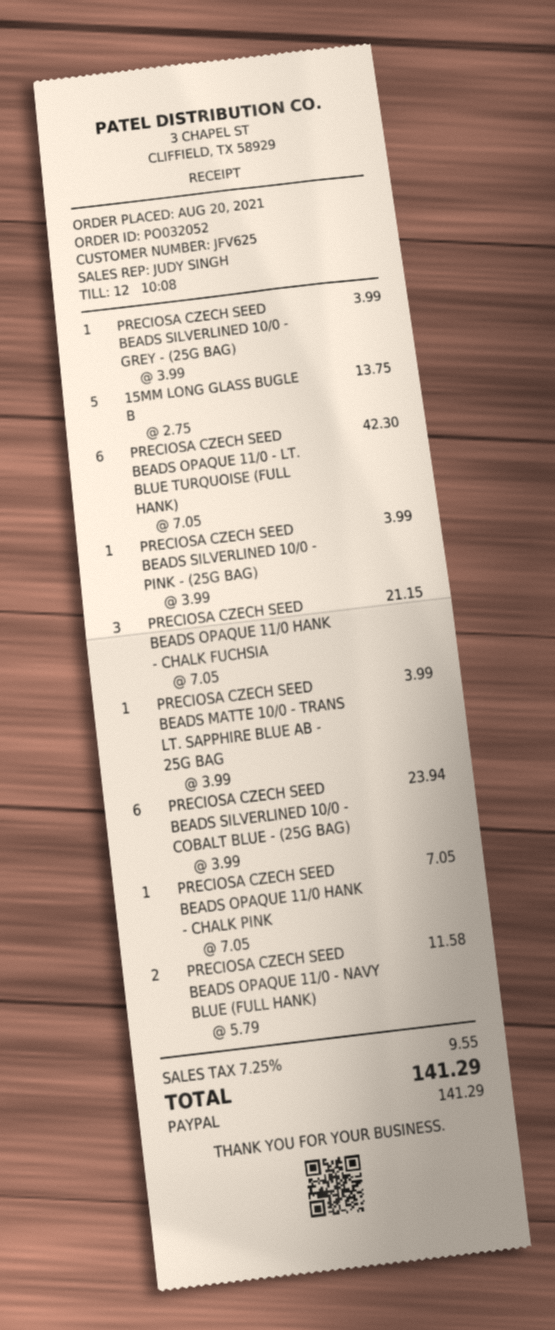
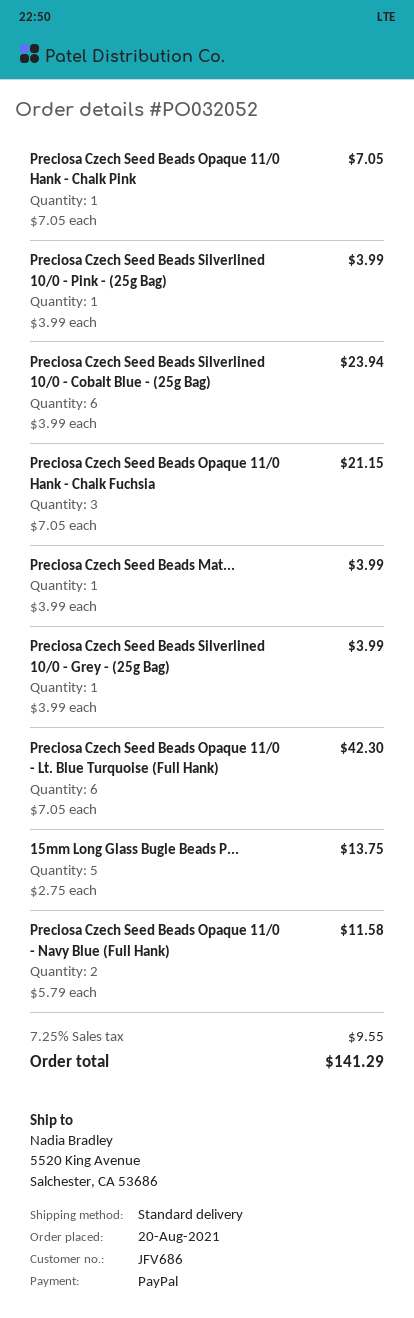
customer number: JFV625 -> JFV686

